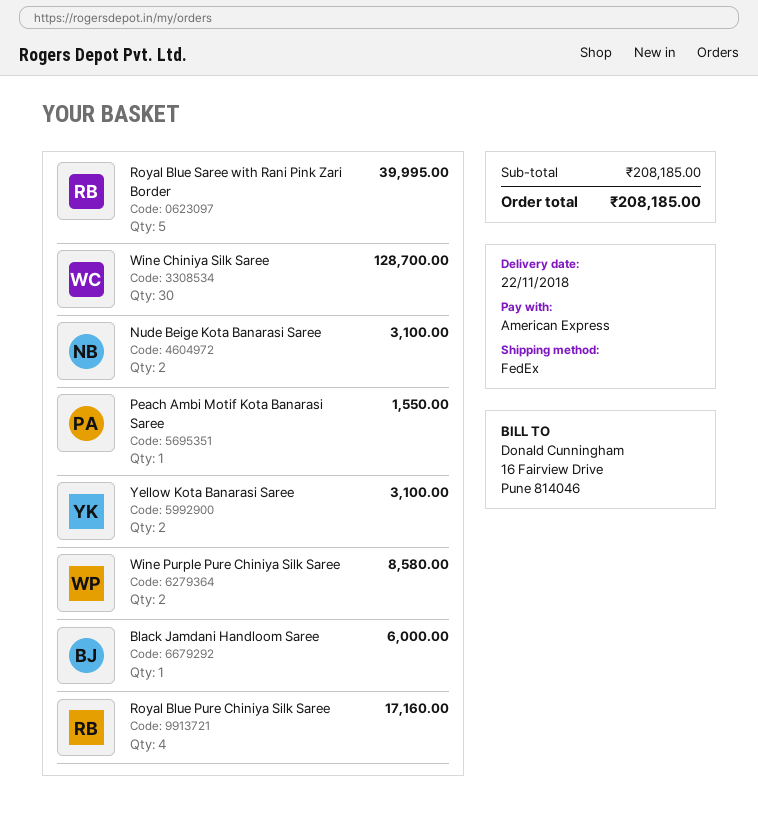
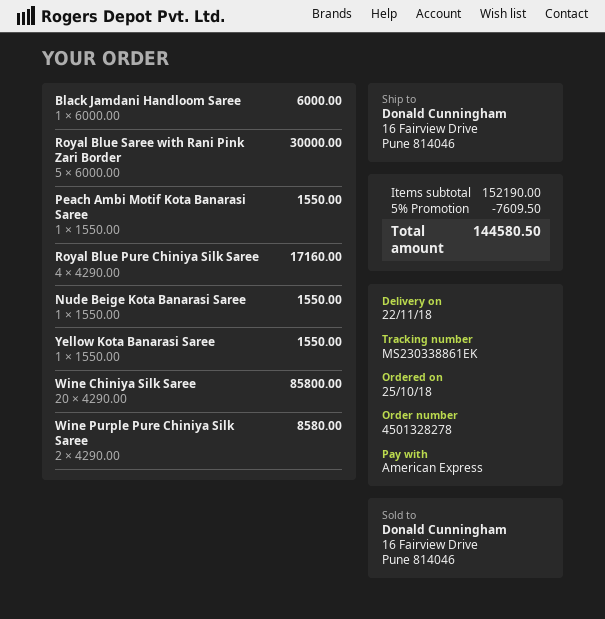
Royal Blue Saree with Rani Pink Zari Border: 5 for 39995.00 -> 5 for 30000.00
Wine Chiniya Silk Saree: 30 for 128700.00 -> 20 for 85800.00
Nude Beige Kota Banarasi Saree: 2 for 3100.00 -> 1 for 1550.00
Yellow Kota Banarasi Saree: 2 for 3100.00 -> 1 for 1550.00
subtotal: 208185.00 -> 152190.00
discount: none -> 5% = 7609.50
total: 208185.00 -> 144580.50

